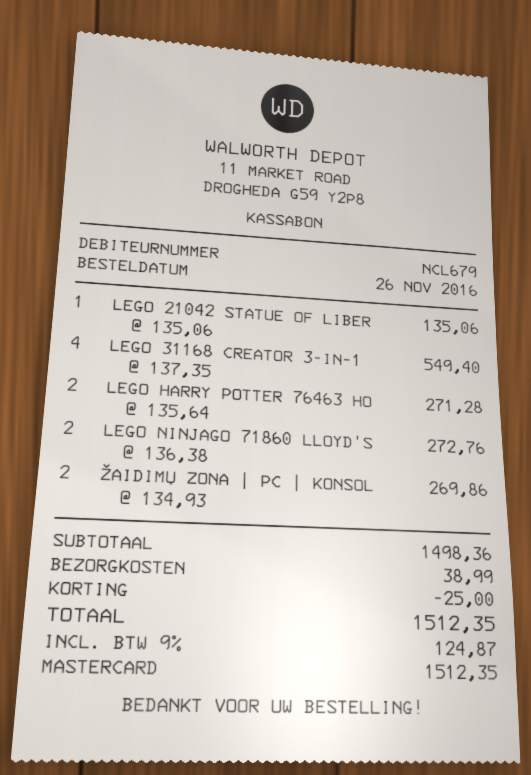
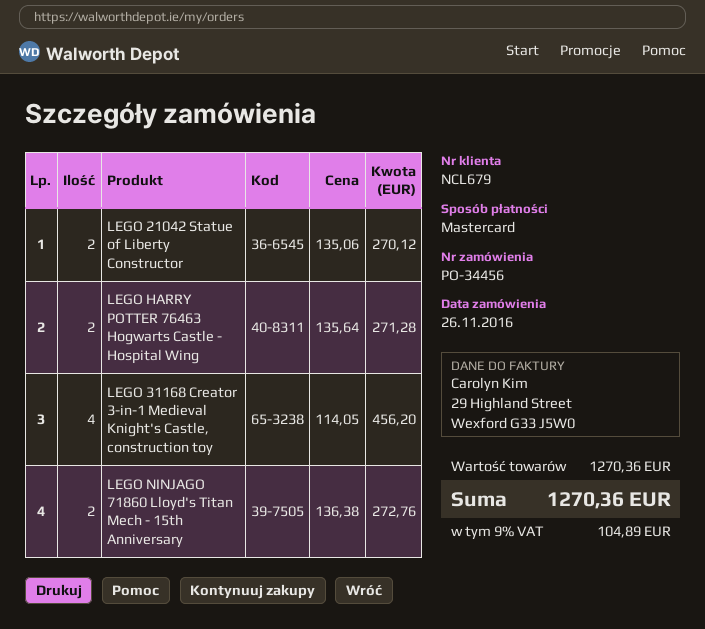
LEGO 21042 STATUE OF LIBER: 1 x 135.06 = 135.06 -> 2 x 135.06 = 270.12
LEGO 31168 CREATOR 3-IN-1: 4 x 137.35 = 549.40 -> 4 x 114.05 = 456.20
ŽAIDIMŲ ZONA | PC | KONSOL: 2 x 134.93 = 269.86 -> none
subtotal: 1498.36 -> 1270.36
discount: 25.00 -> none
shipping: 38.99 -> none
tax: 9% = 124.87 -> 9% = 104.89
total: 1512.35 -> 1270.36

